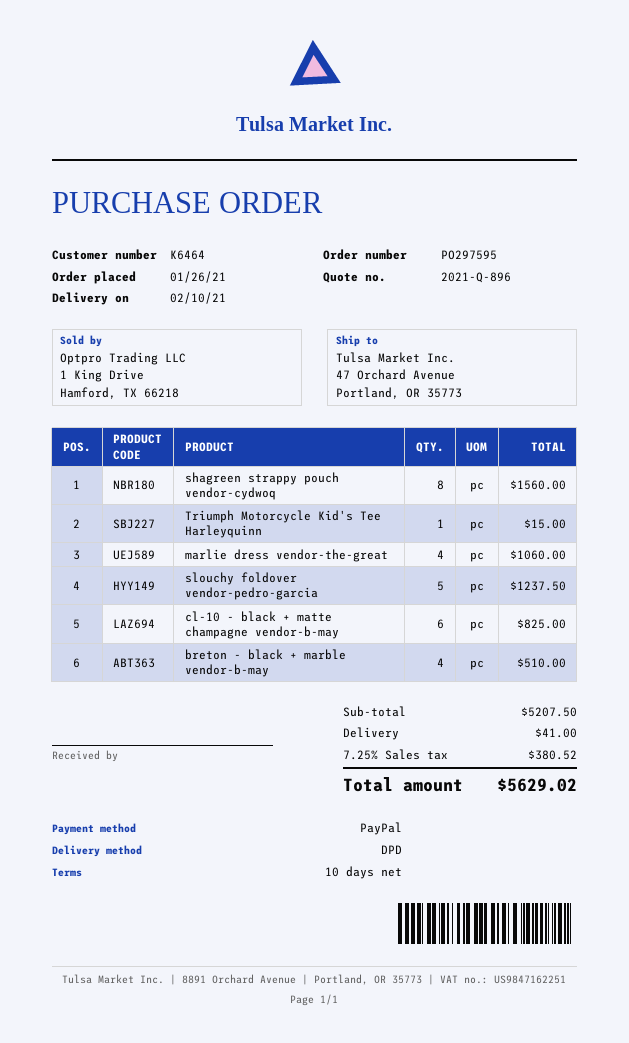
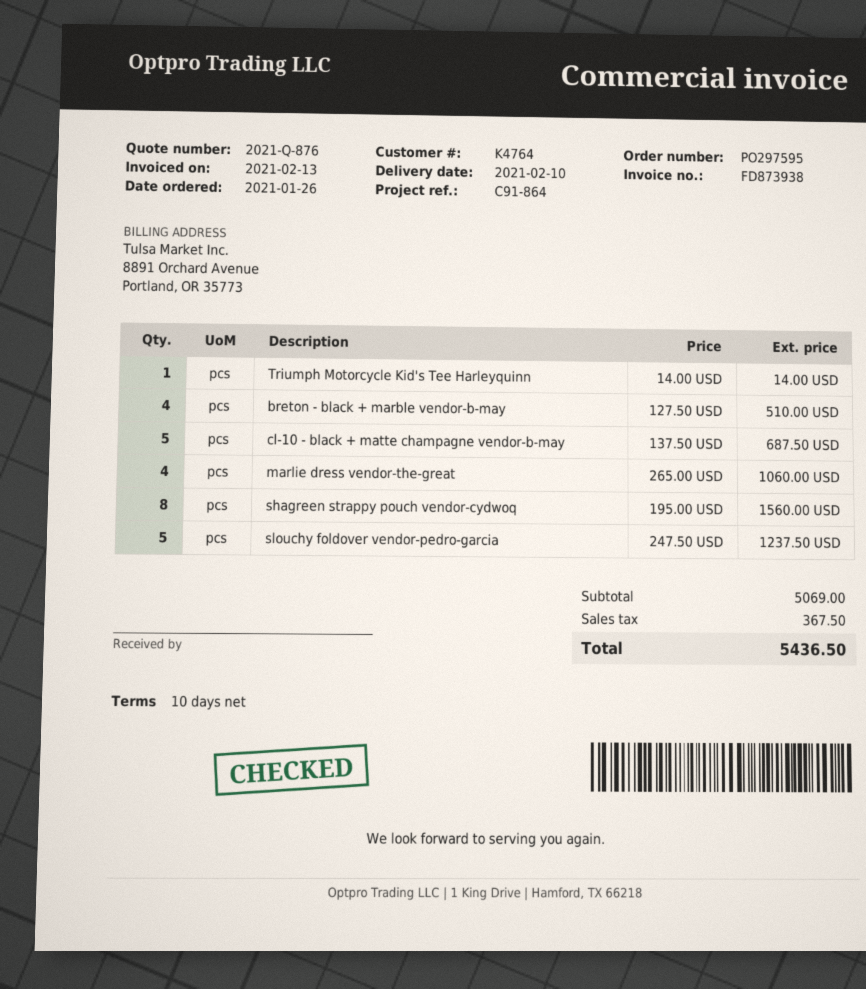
quote number: 2021-Q-896 -> 2021-Q-876
customer number: K6464 -> K4764
Triumph Motorcycle Kid's Tee Harleyquinn: 1 for 15.00 -> 1 for 14.00
cl-10 - black + matte champagne vendor-b-may: 6 for 825.00 -> 5 for 687.50
subtotal: 5207.50 -> 5069.00
shipping: 41.00 -> none
tax: 380.52 -> 367.50
total: 5629.02 -> 5436.50

